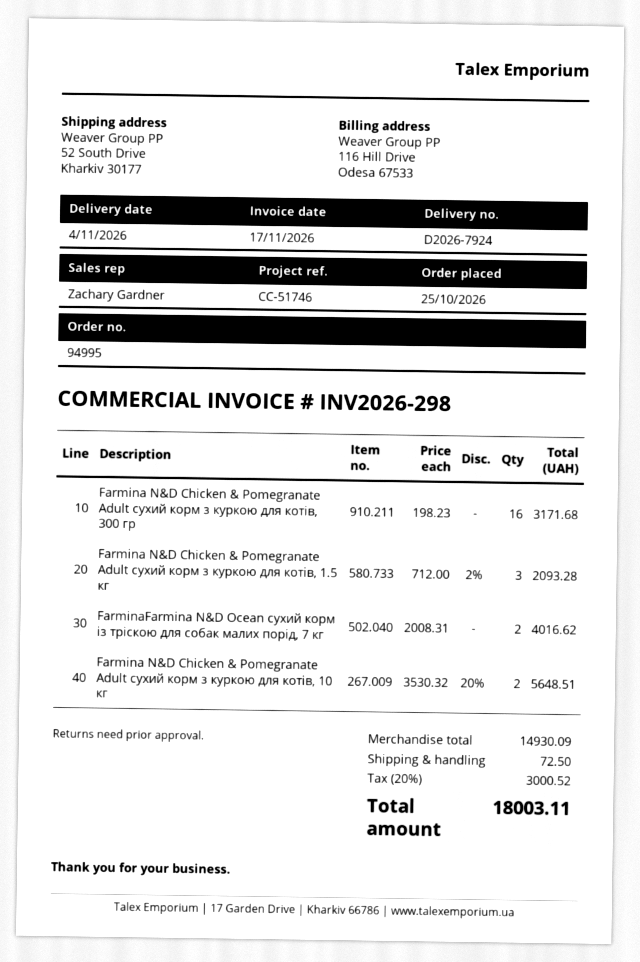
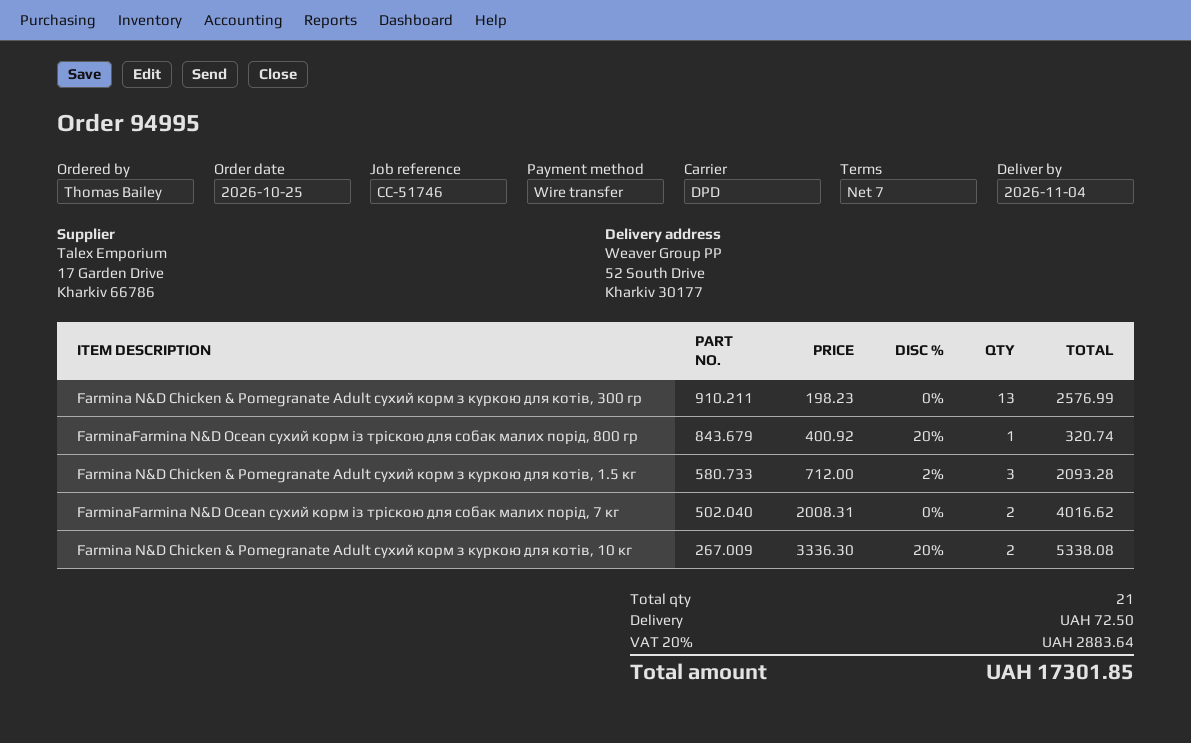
Farmina N&D Chicken & Pomegranate Adult сухий корм з куркою для котів, 300 гр: 16 x 198.23 = 3171.68 -> 13 x 198.23 = 2576.99
Farmina N&D Chicken & Pomegranate Adult сухий корм з куркою для котів, 10 кг: 2 x 3530.32 - 20% = 5648.51 -> 2 x 3336.30 - 20% = 5338.08
FarminaFarmina N&D Ocean сухий корм із тріскою для собак малих порід, 800 гр: none -> 1 x 400.92 - 20% = 320.74
tax: 20% = 3000.52 -> 20% = 2883.64
total: 18003.11 -> 17301.85

